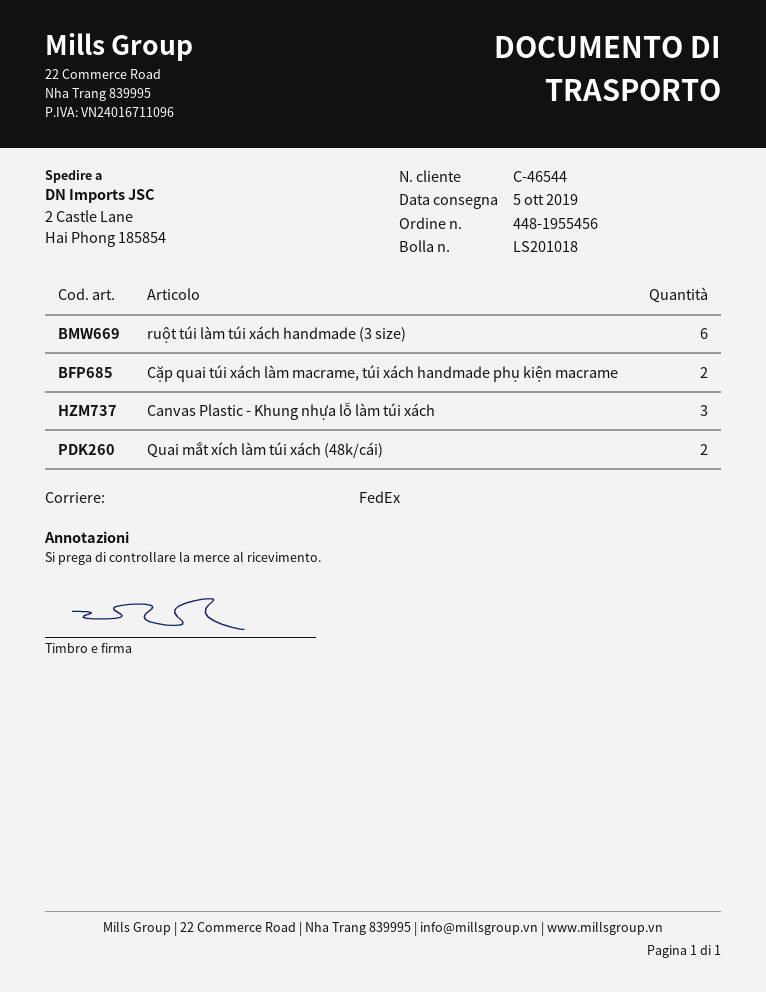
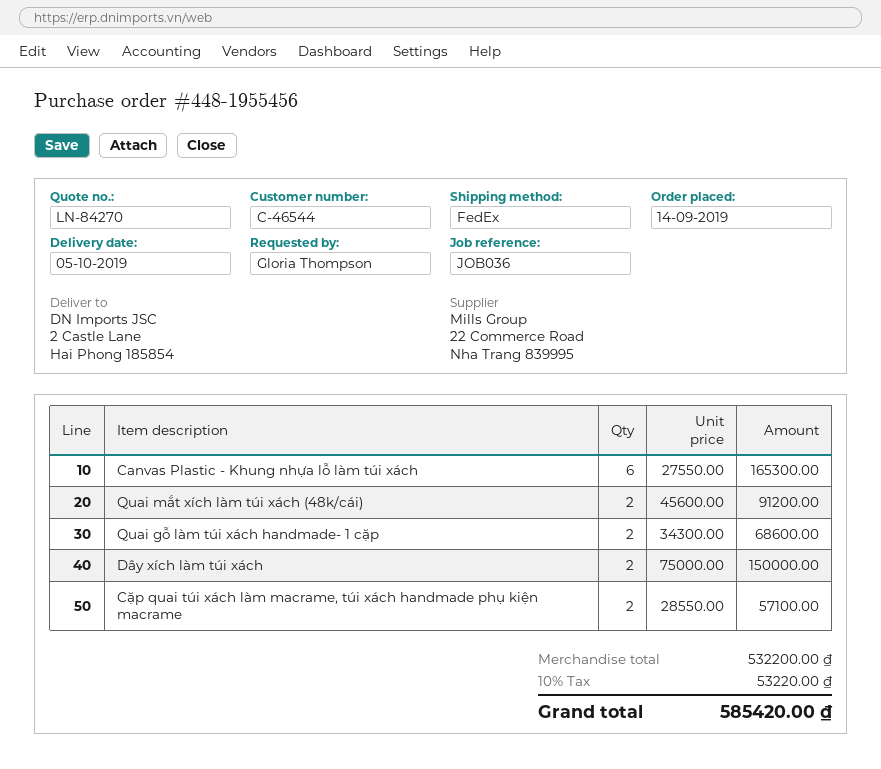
ruột túi làm túi xách handmade (3 size): 6 -> none
Canvas Plastic - Khung nhựa lỗ làm túi xách: 3 -> 6
Quai gỗ làm túi xách handmade- 1 cặp: none -> 2
Dây xích làm túi xách: none -> 2

